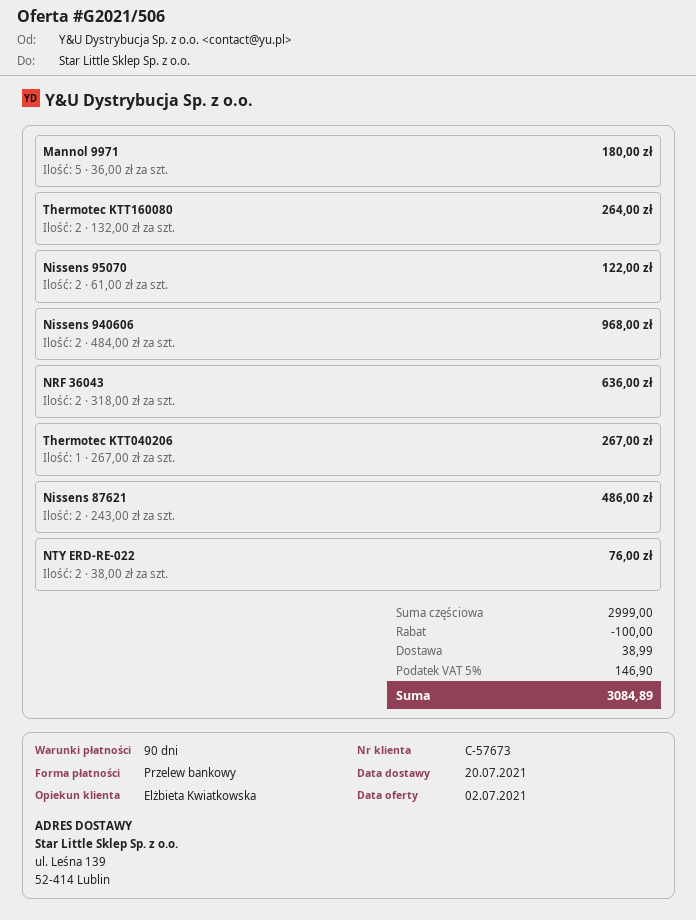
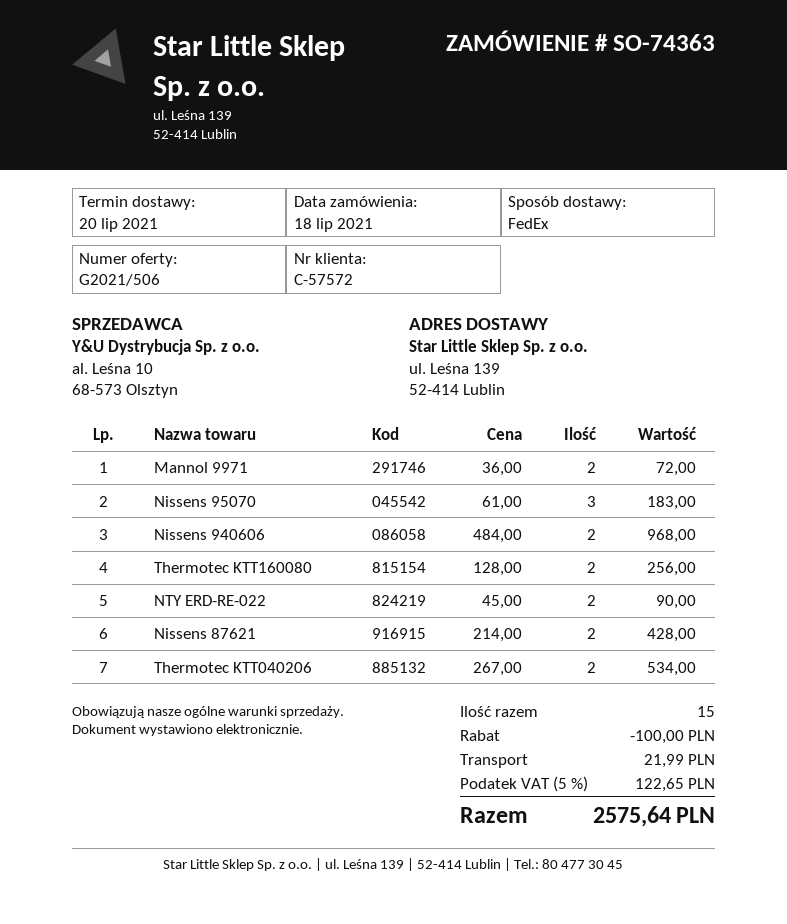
customer number: C-57673 -> C-57572
Mannol 9971: 5 x 36.00 = 180.00 -> 2 x 36.00 = 72.00
Thermotec KTT160080: 2 x 132.00 = 264.00 -> 2 x 128.00 = 256.00
Nissens 95070: 2 x 61.00 = 122.00 -> 3 x 61.00 = 183.00
NRF 36043: 2 x 318.00 = 636.00 -> none
Thermotec KTT040206: 1 x 267.00 = 267.00 -> 2 x 267.00 = 534.00
Nissens 87621: 2 x 243.00 = 486.00 -> 2 x 214.00 = 428.00
NTY ERD-RE-022: 2 x 38.00 = 76.00 -> 2 x 45.00 = 90.00
shipping: 38.99 -> 21.99
tax: 5% = 146.90 -> 5% = 122.65
total: 3084.89 -> 2575.64

